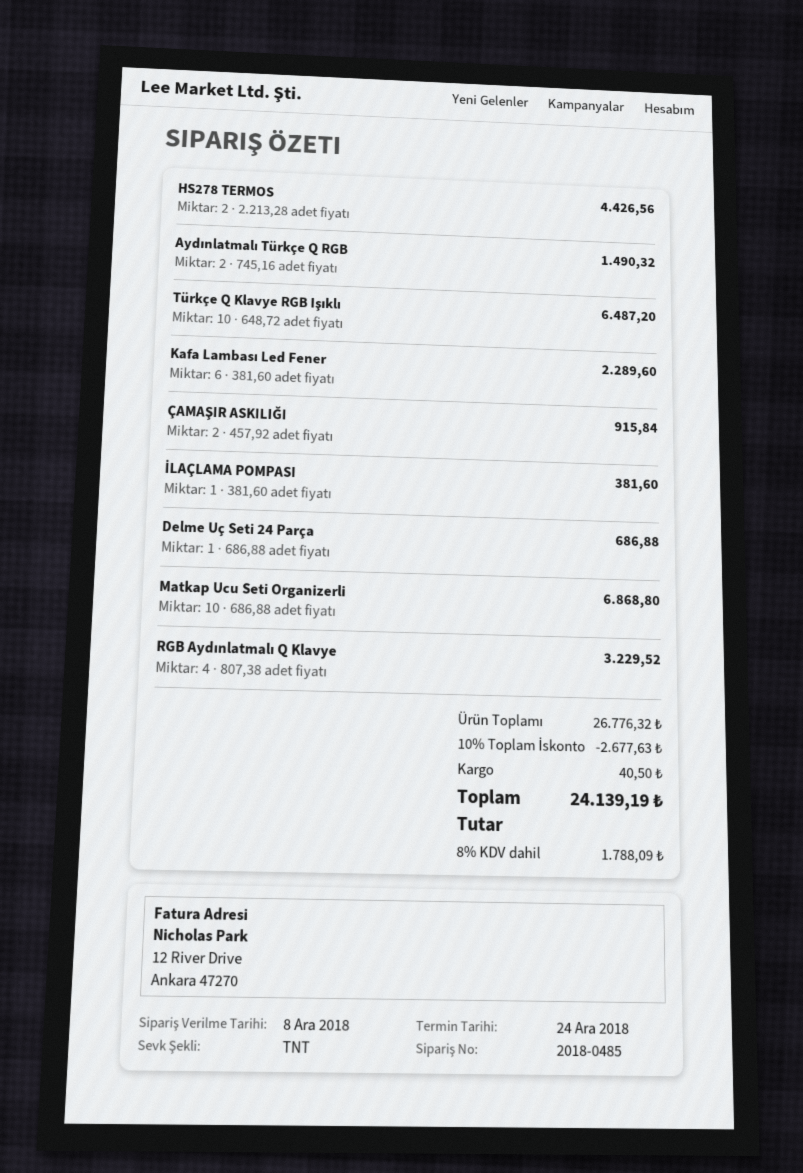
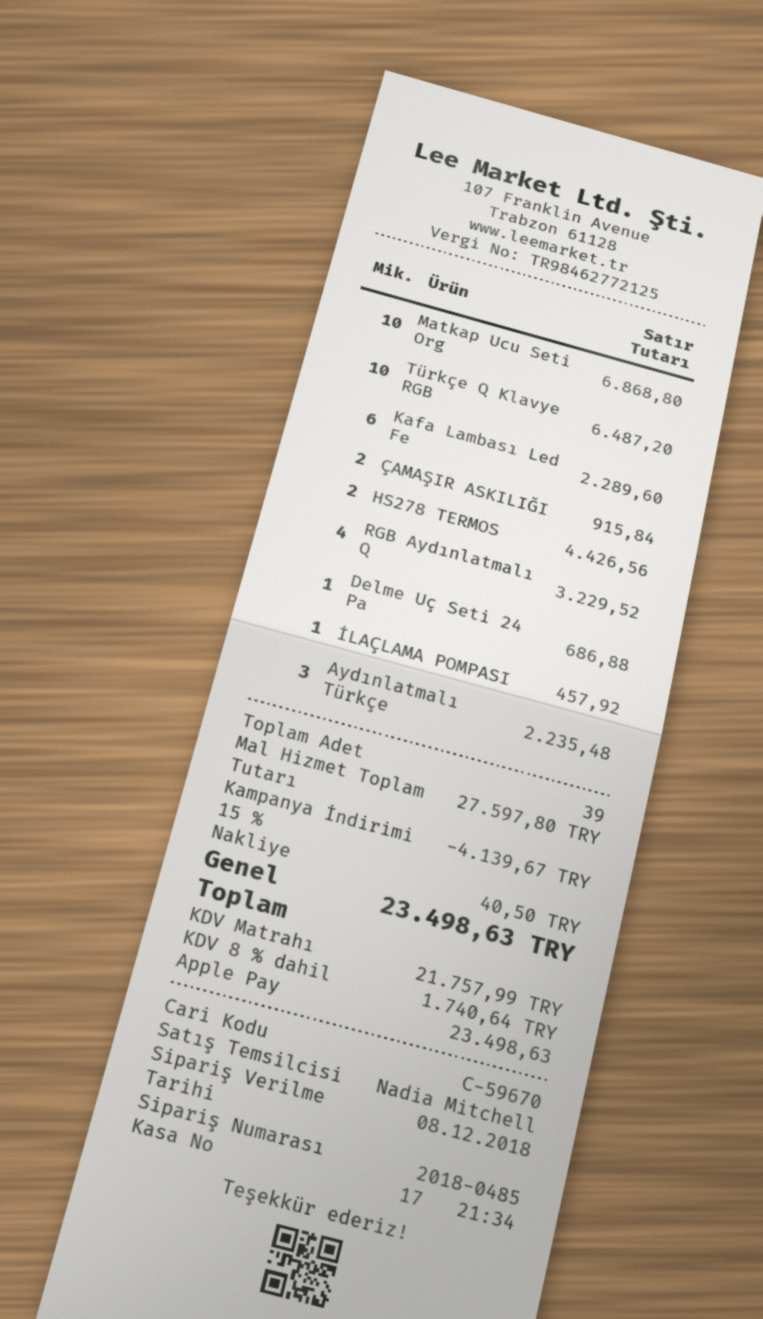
Aydınlatmalı Türkçe Q RGB: 2 for 1490.32 -> 3 for 2235.48
İLAÇLAMA POMPASI: 1 for 381.60 -> 1 for 457.92
subtotal: 26776.32 -> 27597.80
discount: 10% = 2677.63 -> 15% = 4139.67
tax: 8% = 1788.09 -> 8% = 1740.64
total: 24139.19 -> 23498.63

